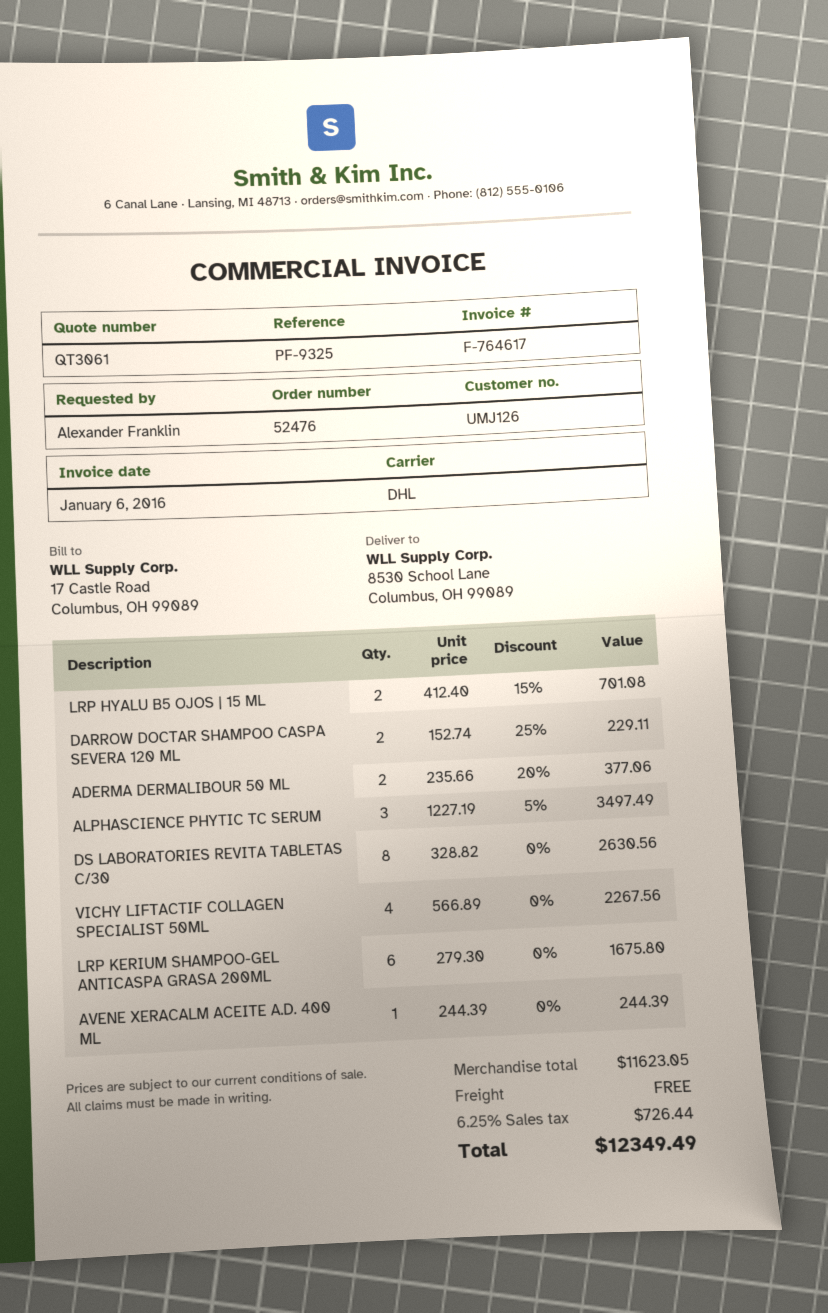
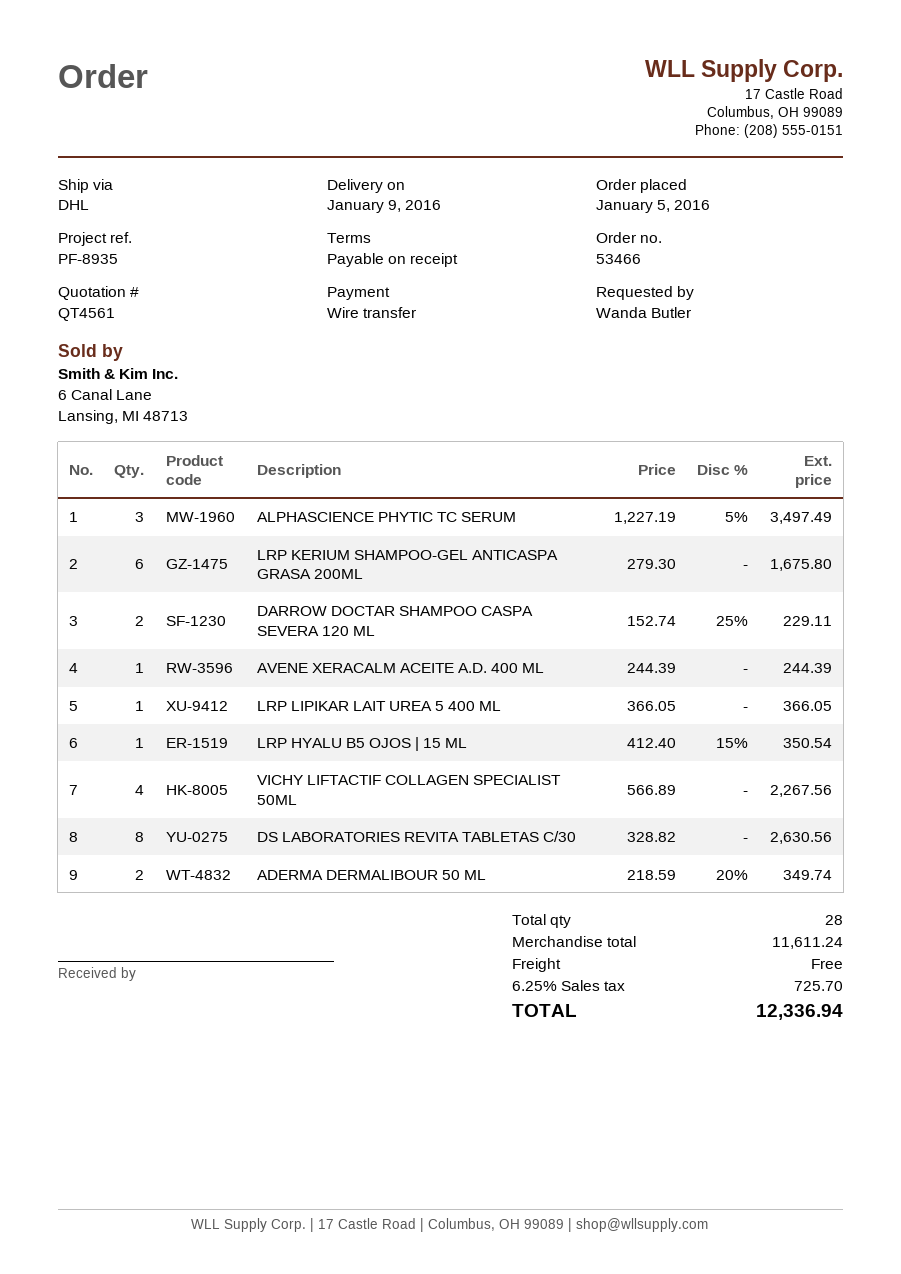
quote number: QT3061 -> QT4561
order number: 52476 -> 53466
reference: PF-9325 -> PF-8935
ordered by: Alexander Franklin -> Wanda Butler
LRP HYALU B5 OJOS | 15 ML: 2 x 412.40 - 15% = 701.08 -> 1 x 412.40 - 15% = 350.54
ADERMA DERMALIBOUR 50 ML: 2 x 235.66 - 20% = 377.06 -> 2 x 218.59 - 20% = 349.74
LRP LIPIKAR LAIT UREA 5 400 ML: none -> 1 x 366.05 = 366.05
subtotal: 11623.05 -> 11611.24
tax: 6.25% = 726.44 -> 6.25% = 725.70
total: 12349.49 -> 12336.94

